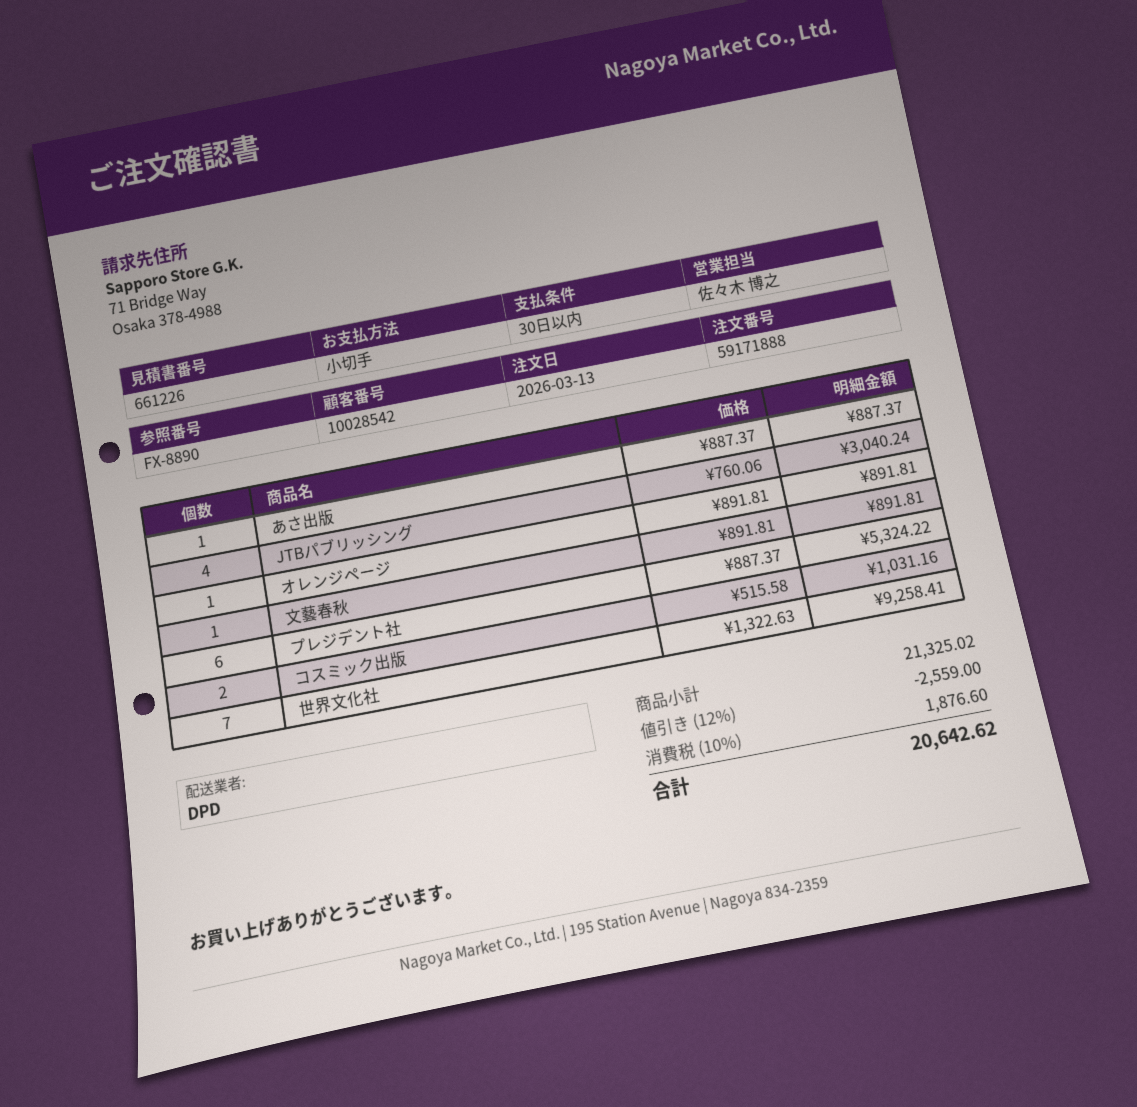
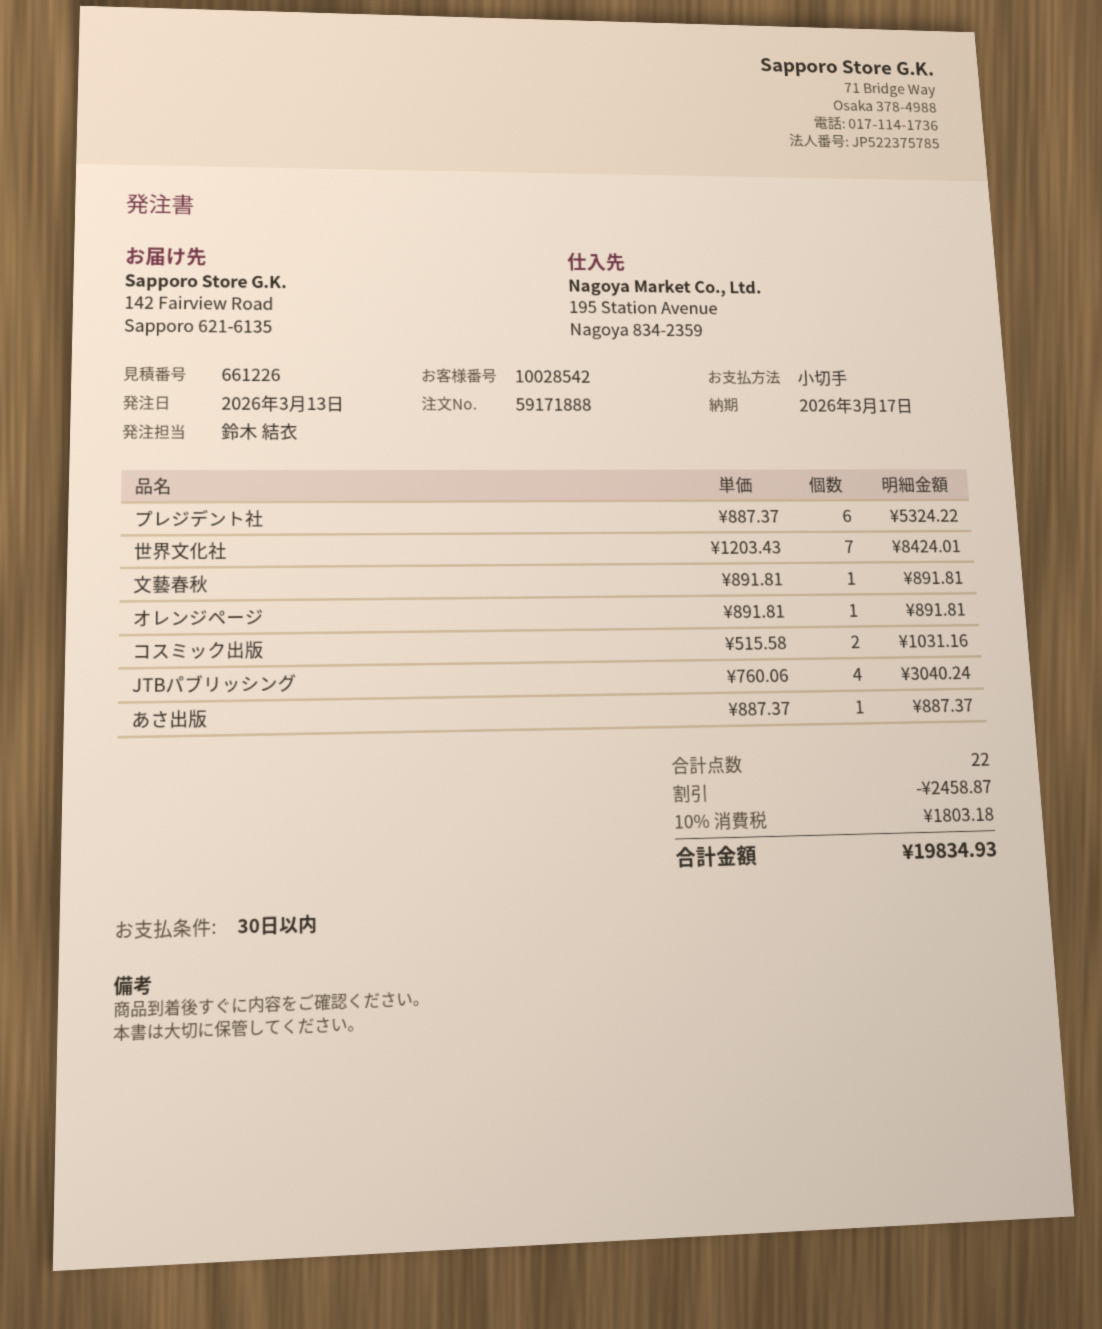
世界文化社: 7 x 1322.63 = 9258.41 -> 7 x 1203.43 = 8424.01
discount: 2559.00 -> 2458.87
tax: 10% = 1876.60 -> 10% = 1803.18
total: 20642.62 -> 19834.93

